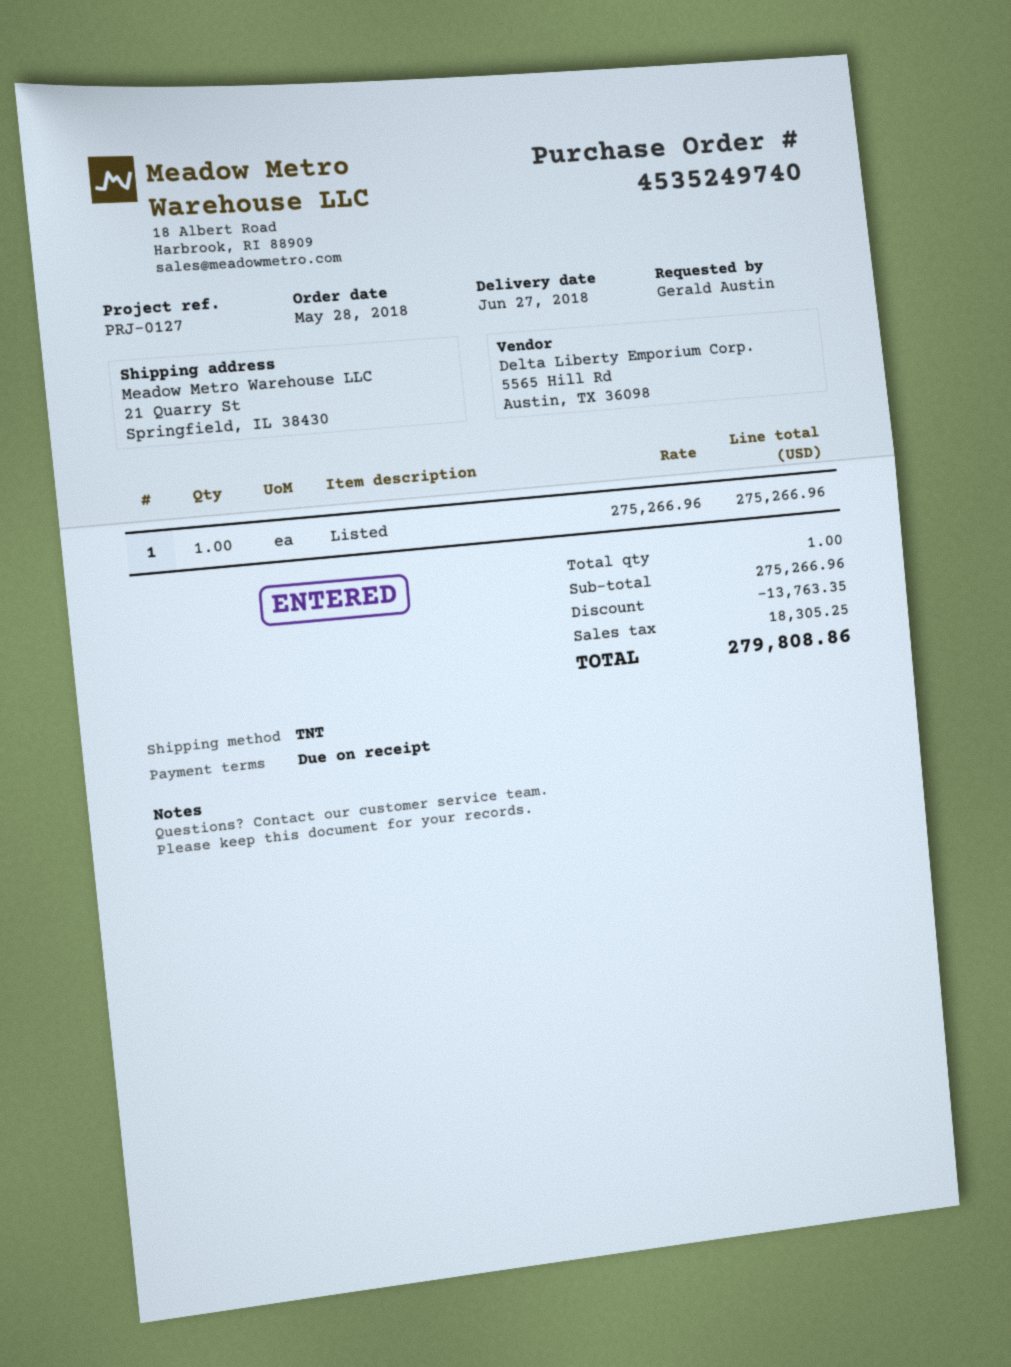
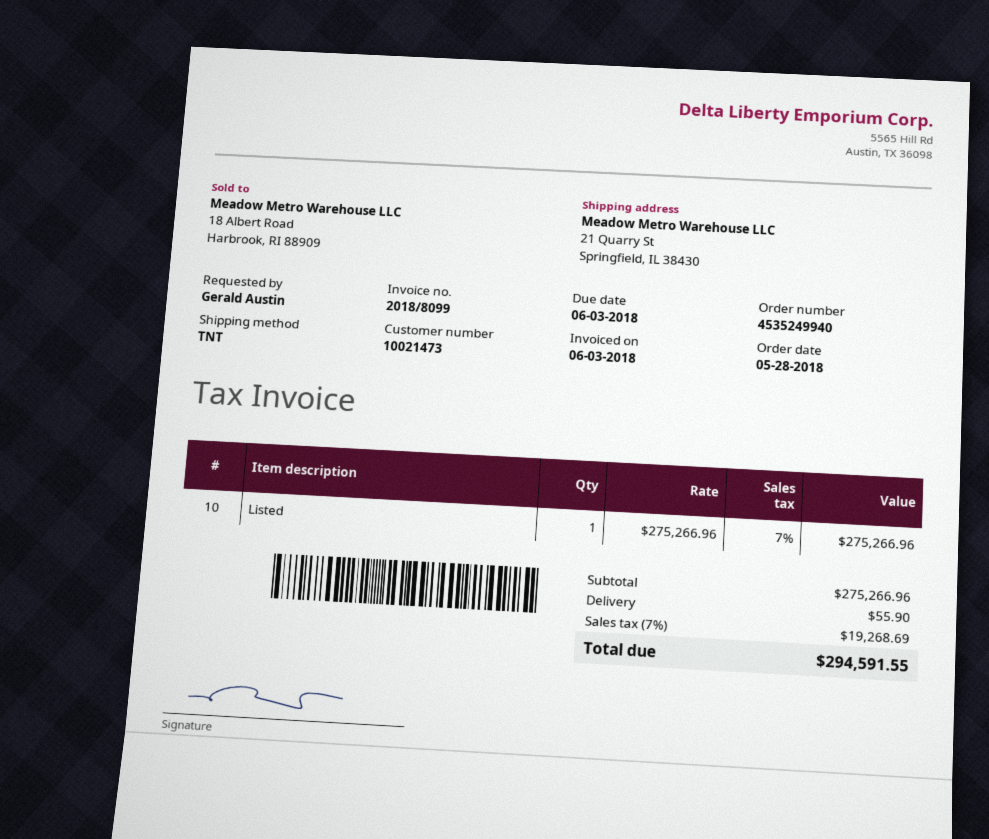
order number: 4535249740 -> 4535249940
discount: 13763.35 -> none
shipping: none -> 55.90
tax: 18305.25 -> 19268.69
total: 279808.86 -> 294591.55

